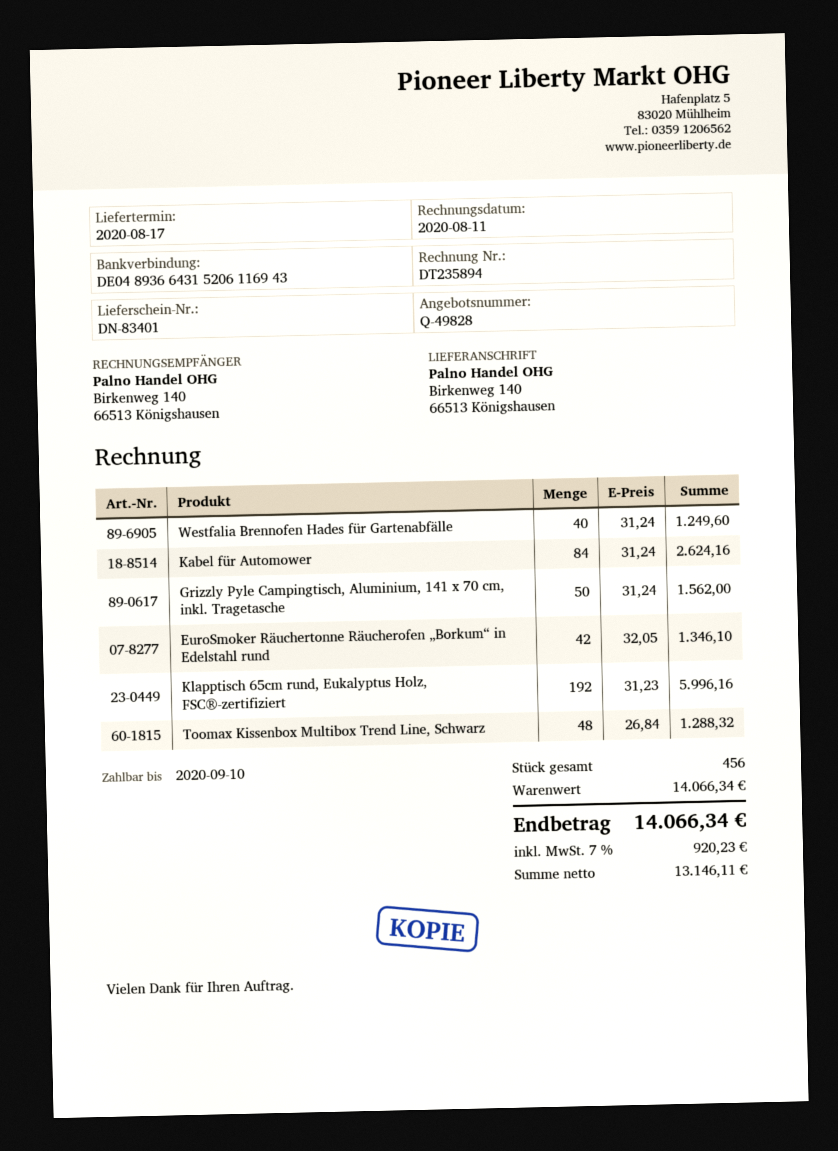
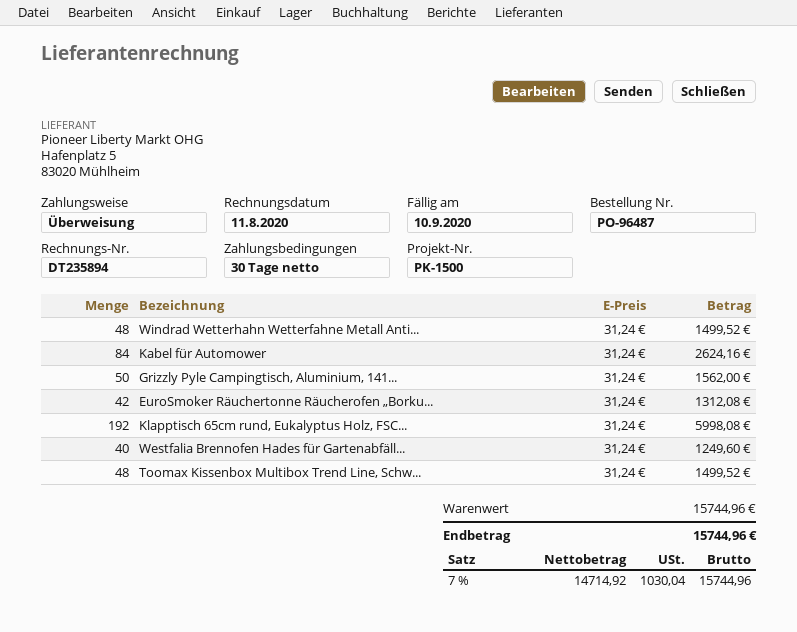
EuroSmoker Räuchertonne Räucherofen „Borkum“ in Edelstahl rund: 42 x 32.05 = 1346.10 -> 42 x 31.24 = 1312.08
Klapptisch 65cm rund, Eukalyptus Holz, FSC®-zertifiziert: 192 x 31.23 = 5996.16 -> 192 x 31.24 = 5998.08
Toomax Kissenbox Multibox Trend Line, Schwarz: 48 x 26.84 = 1288.32 -> 48 x 31.24 = 1499.52
Windrad Wetterhahn Wetterfahne Metall Anti...: none -> 48 x 31.24 = 1499.52
subtotal: 14066.34 -> 15744.96
net: 13146.11 -> 14714.92
tax: 7% = 920.23 -> 7% = 1030.04
total: 14066.34 -> 15744.96

